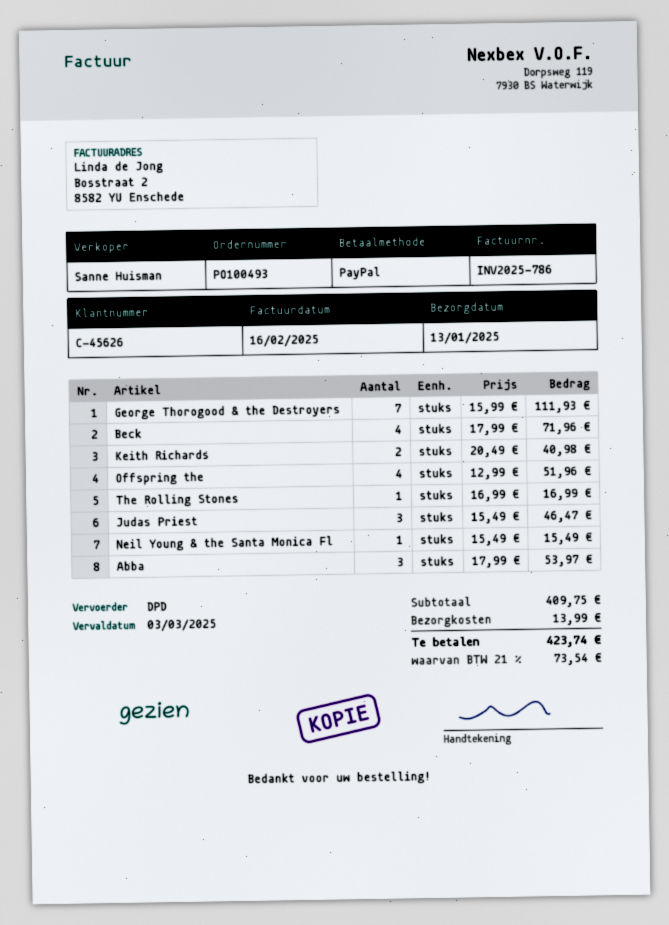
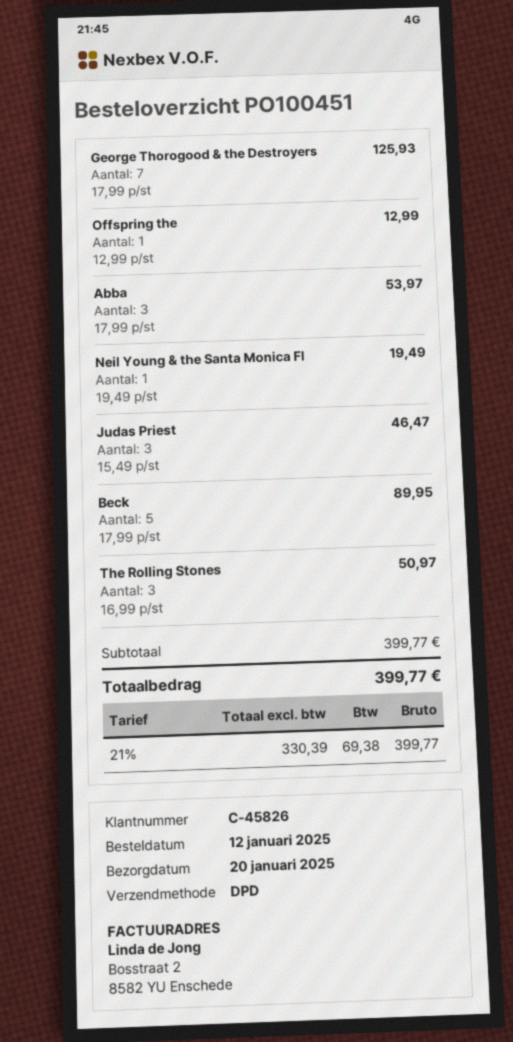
order number: PO100493 -> PO100451
delivery date: 2025-01-13 -> 2025-01-20
customer number: C-45626 -> C-45826
George Thorogood & the Destroyers: 7 x 15.99 = 111.93 -> 7 x 17.99 = 125.93
Beck: 4 x 17.99 = 71.96 -> 5 x 17.99 = 89.95
Keith Richards: 2 x 20.49 = 40.98 -> none
Offspring the: 4 x 12.99 = 51.96 -> 1 x 12.99 = 12.99
The Rolling Stones: 1 x 16.99 = 16.99 -> 3 x 16.99 = 50.97
Neil Young & the Santa Monica Fl: 1 x 15.49 = 15.49 -> 1 x 19.49 = 19.49
subtotal: 409.75 -> 399.77
shipping: 13.99 -> none
tax: 21% = 73.54 -> 21% = 69.38
total: 423.74 -> 399.77

